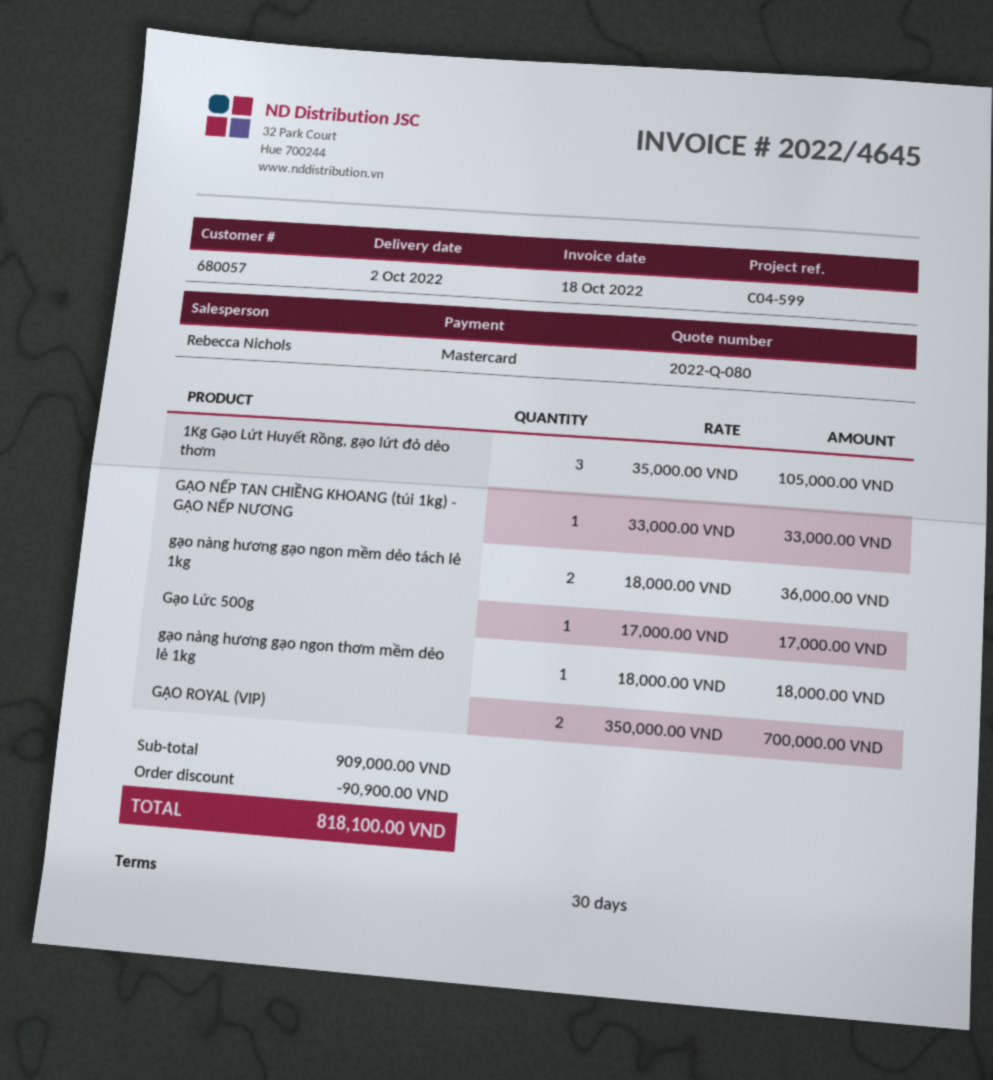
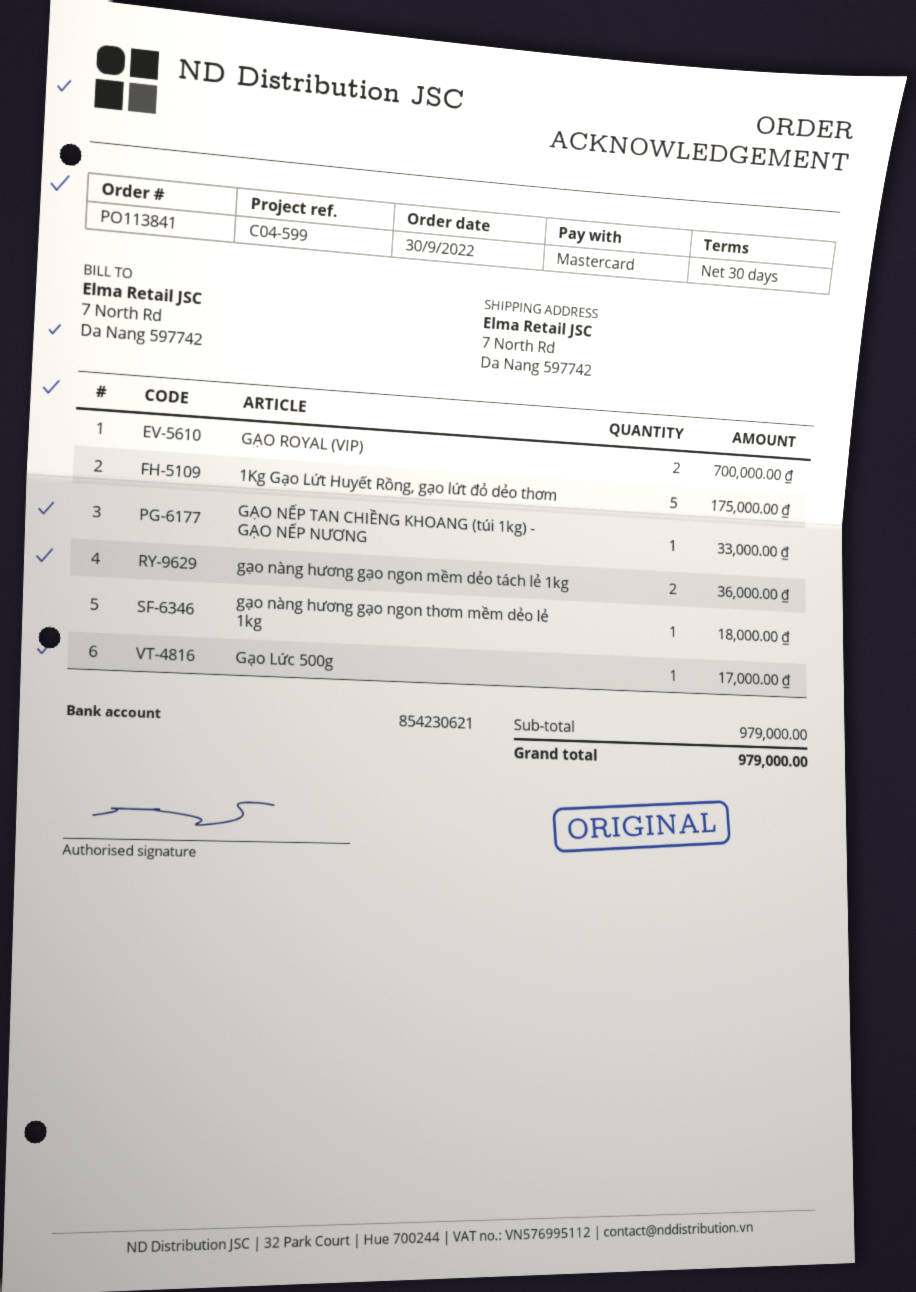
1Kg Gạo Lứt Huyết Rồng, gạo lứt đỏ dẻo thơm: 3 for 105000.00 -> 5 for 175000.00
subtotal: 909000.00 -> 979000.00
discount: 90900.00 -> none
total: 818100.00 -> 979000.00

